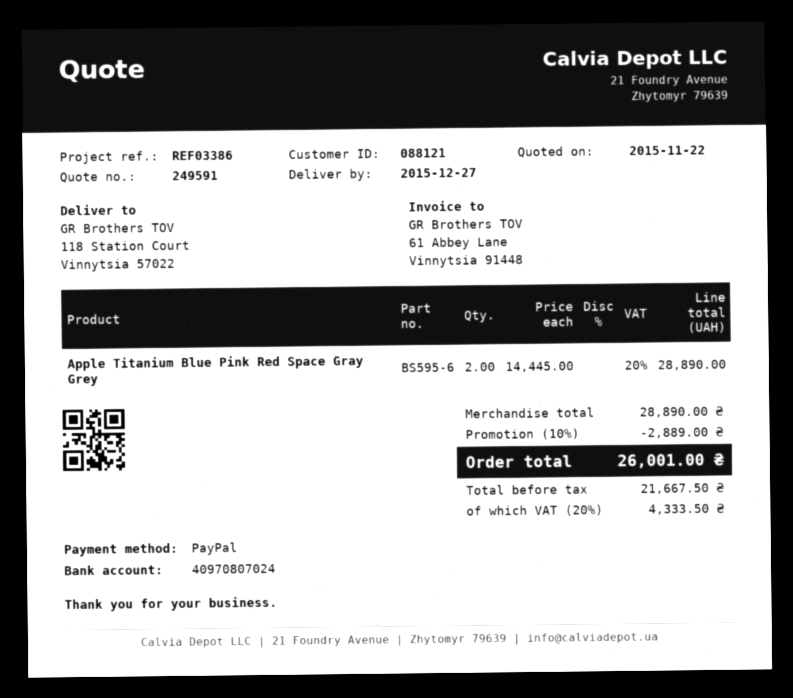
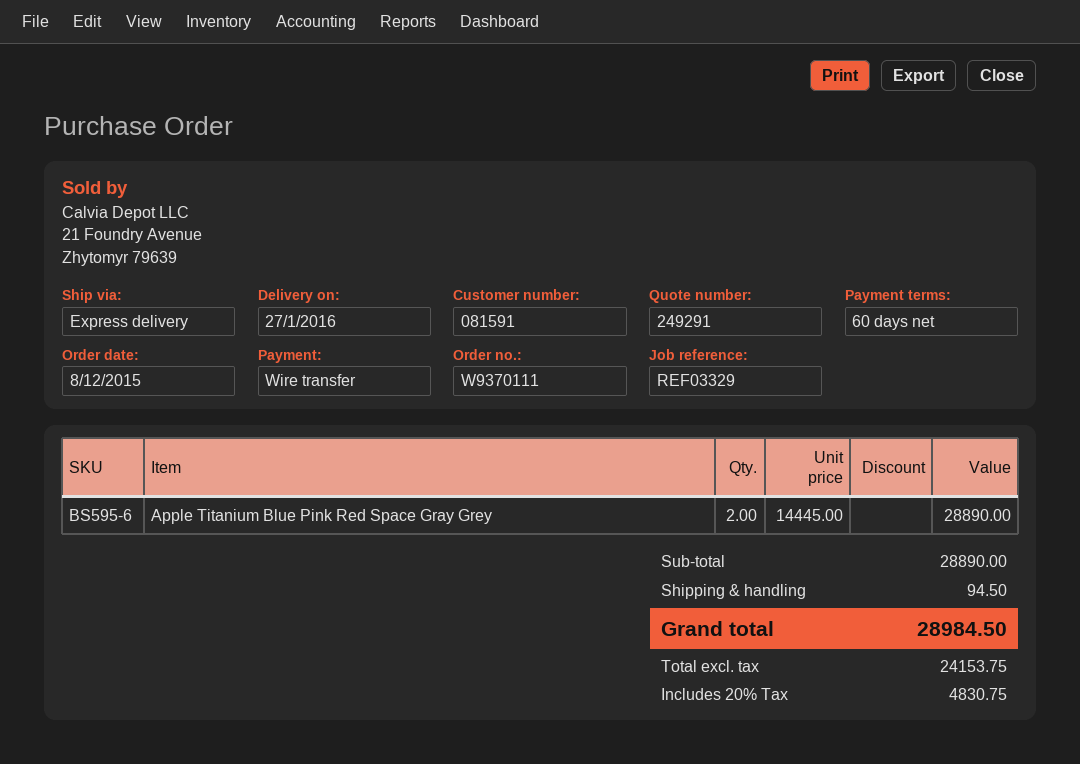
quote number: 249591 -> 249291
delivery date: 2015-12-27 -> 2016-01-27
customer number: 088121 -> 081591
reference: REF03386 -> REF03329
payment method: PayPal -> bank transfer
discount: 10% = 2889.00 -> none
shipping: none -> 94.50
net: 21667.50 -> 24153.75
tax: 20% = 4333.50 -> 20% = 4830.75
total: 26001.00 -> 28984.50

